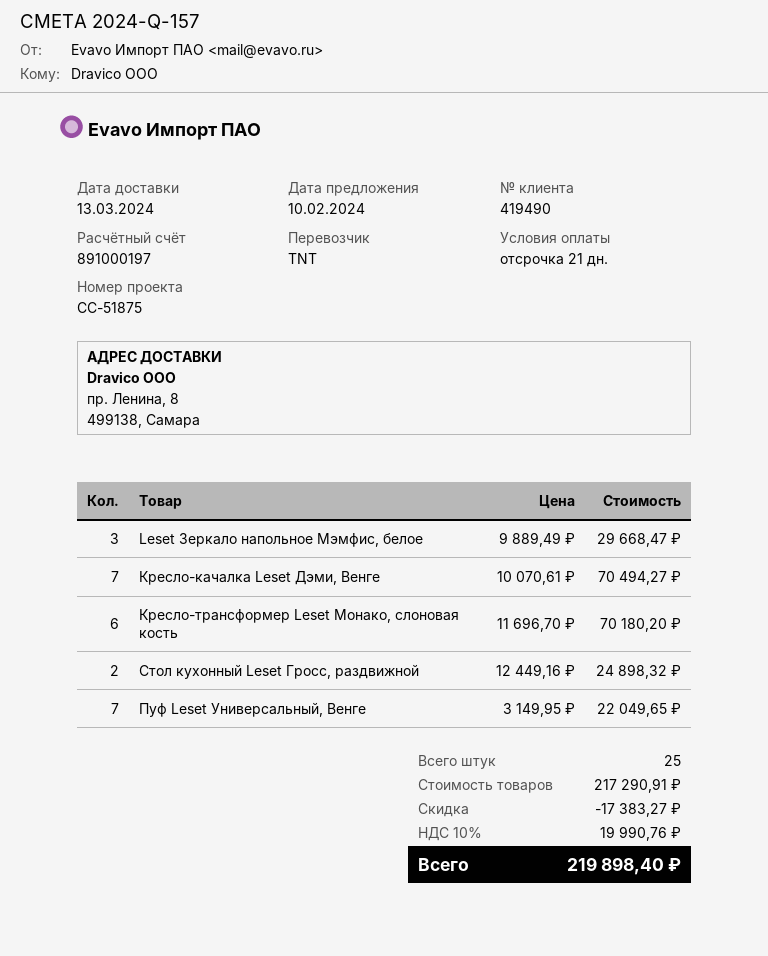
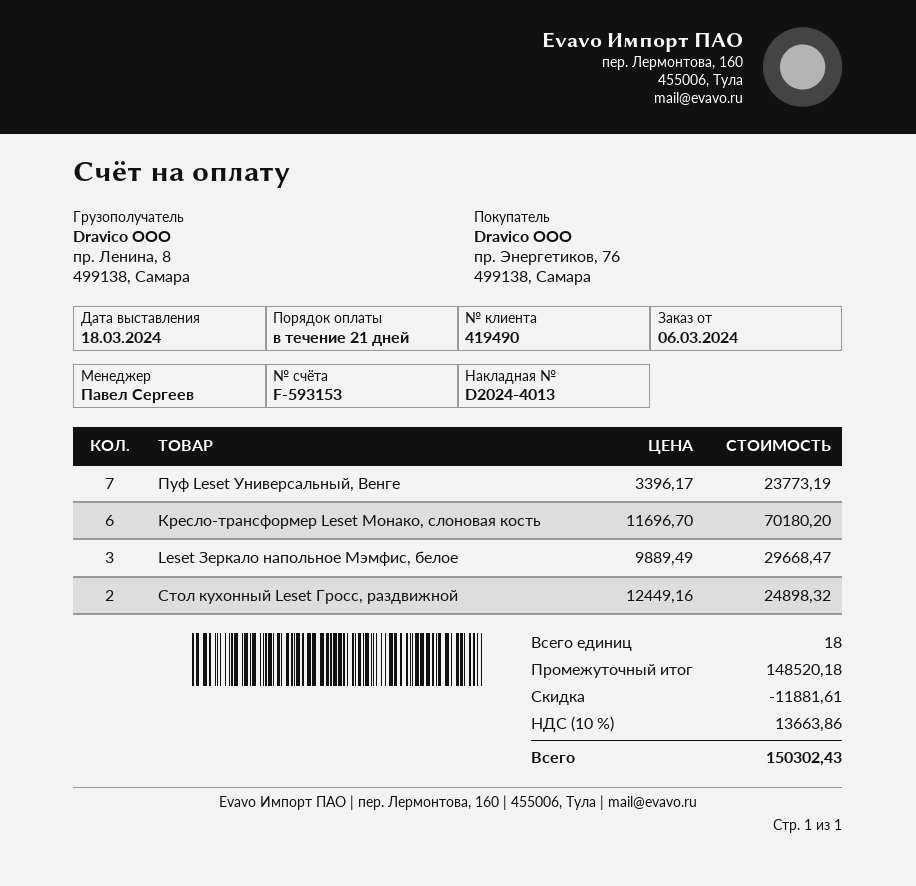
Кресло-качалка Leset Дэми, Венге: 7 x 10070.61 = 70494.27 -> none
Пуф Leset Универсальный, Венге: 7 x 3149.95 = 22049.65 -> 7 x 3396.17 = 23773.19
total quantity: 25 -> 18
subtotal: 217290.91 -> 148520.18
discount: 17383.27 -> 11881.61
tax: 10% = 19990.76 -> 10% = 13663.86
total: 219898.40 -> 150302.43

